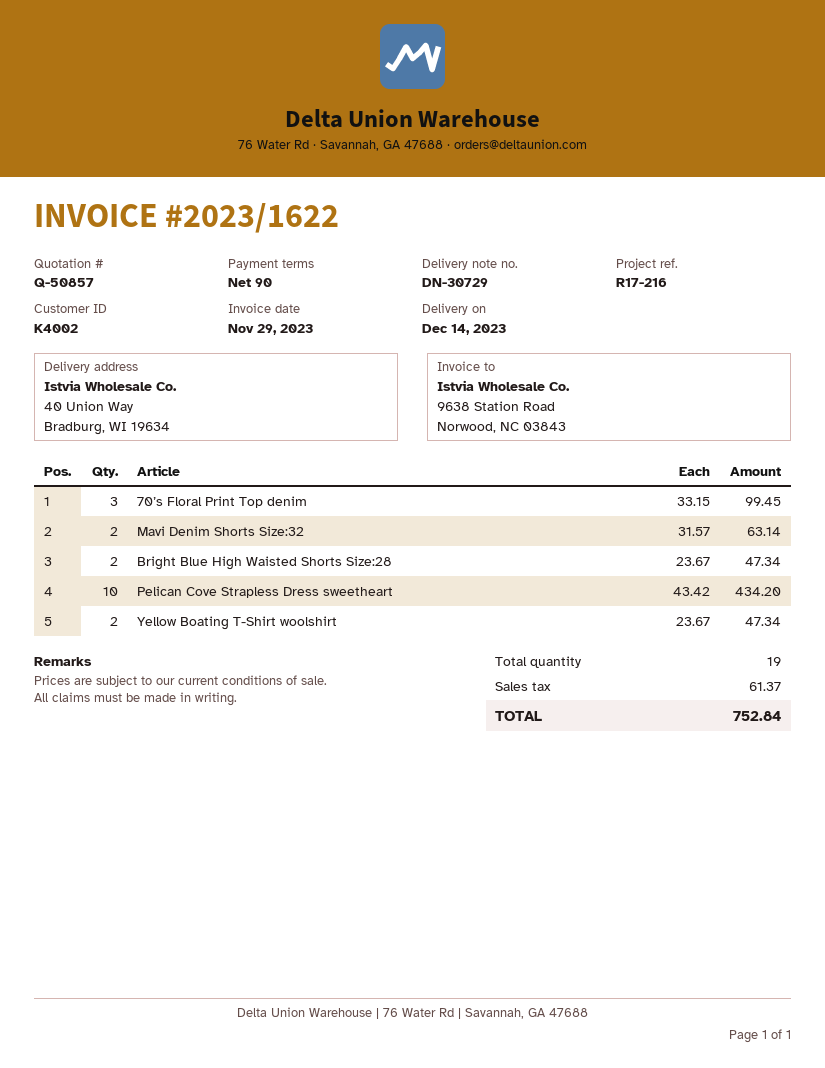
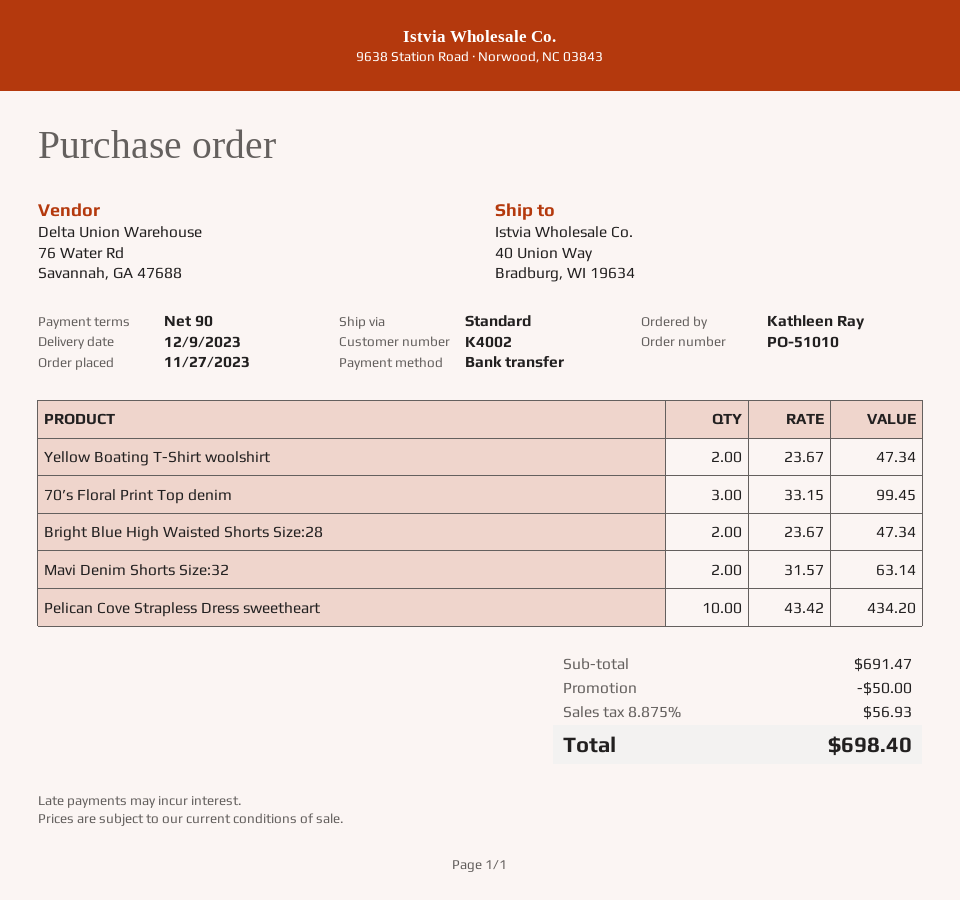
delivery date: 2023-12-14 -> 2023-12-09
discount: none -> 50.00
tax: 61.37 -> 56.93
total: 752.84 -> 698.40

